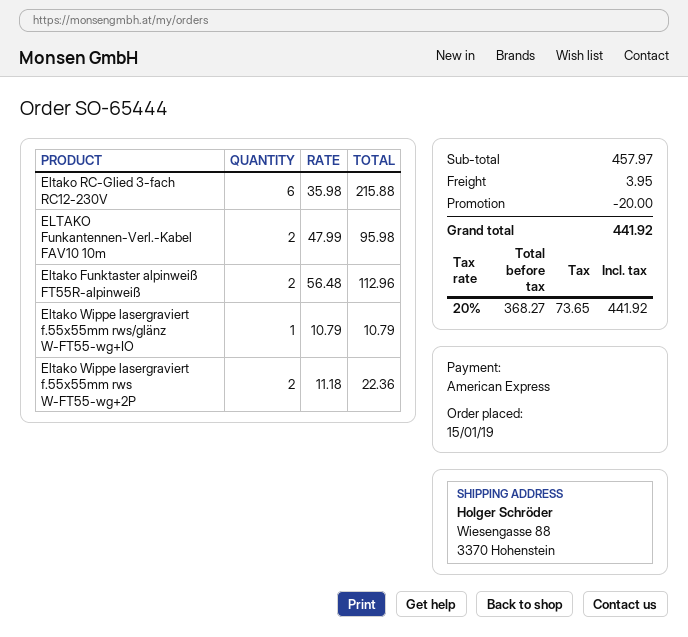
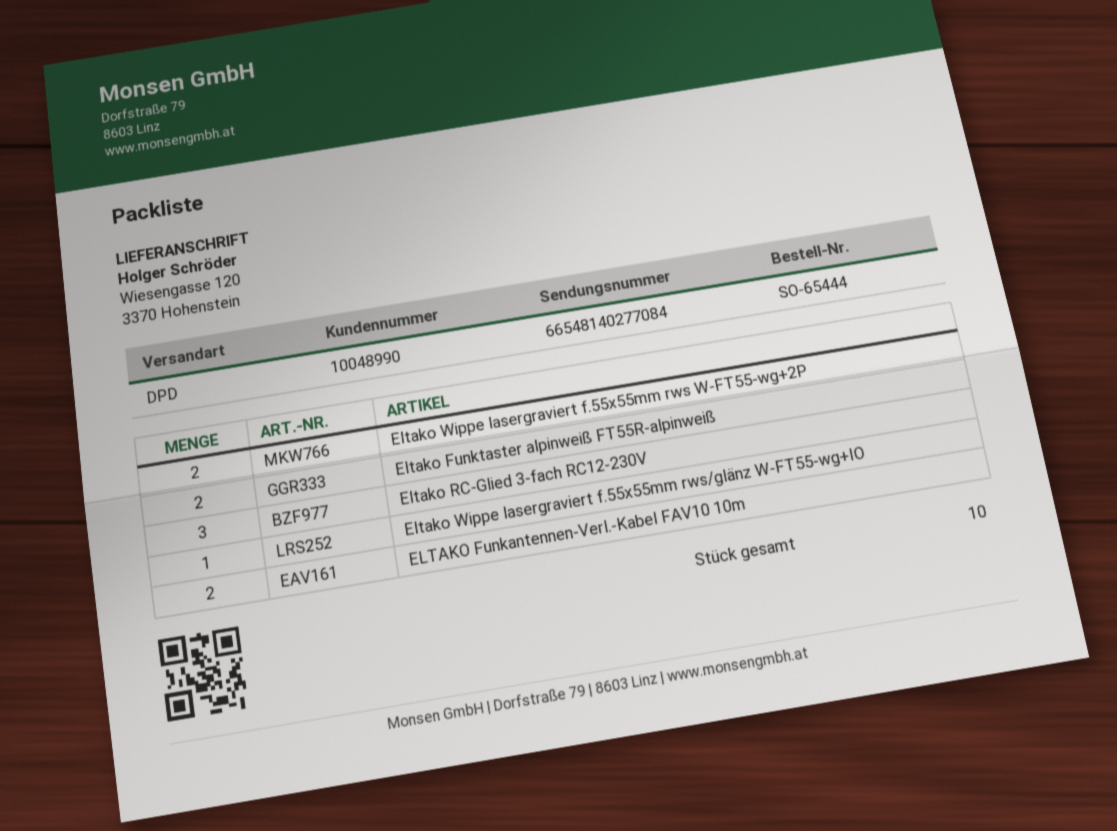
ship to: Wiesengasse 88, 3370 Hohenstein -> Wiesengasse 120, 3370 Hohenstein
Eltako RC-Glied 3-fach RC12-230V: 6 -> 3

